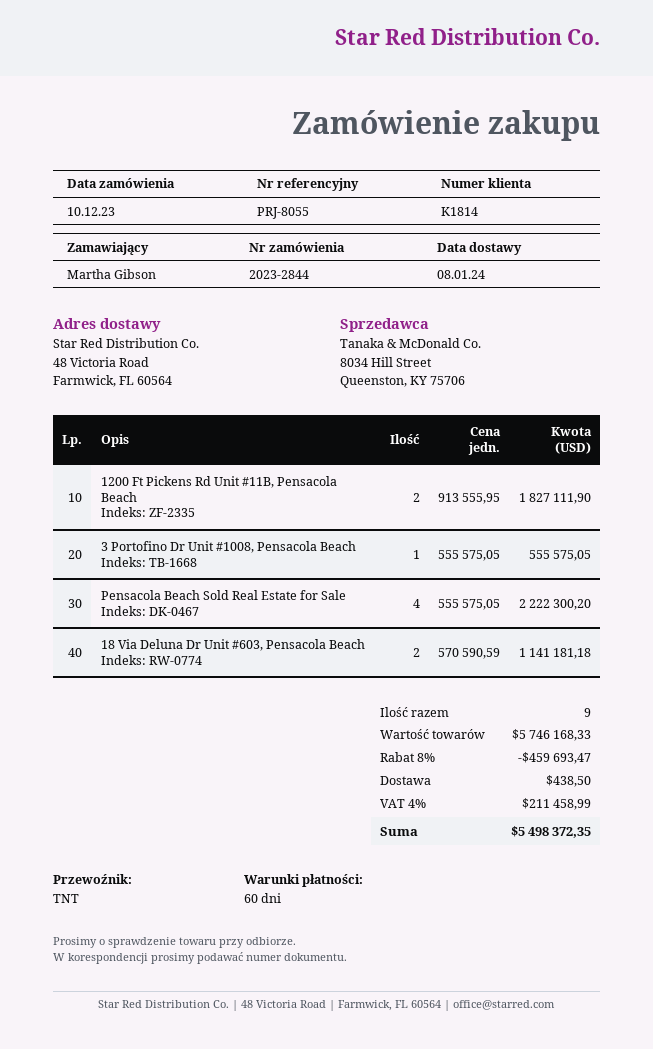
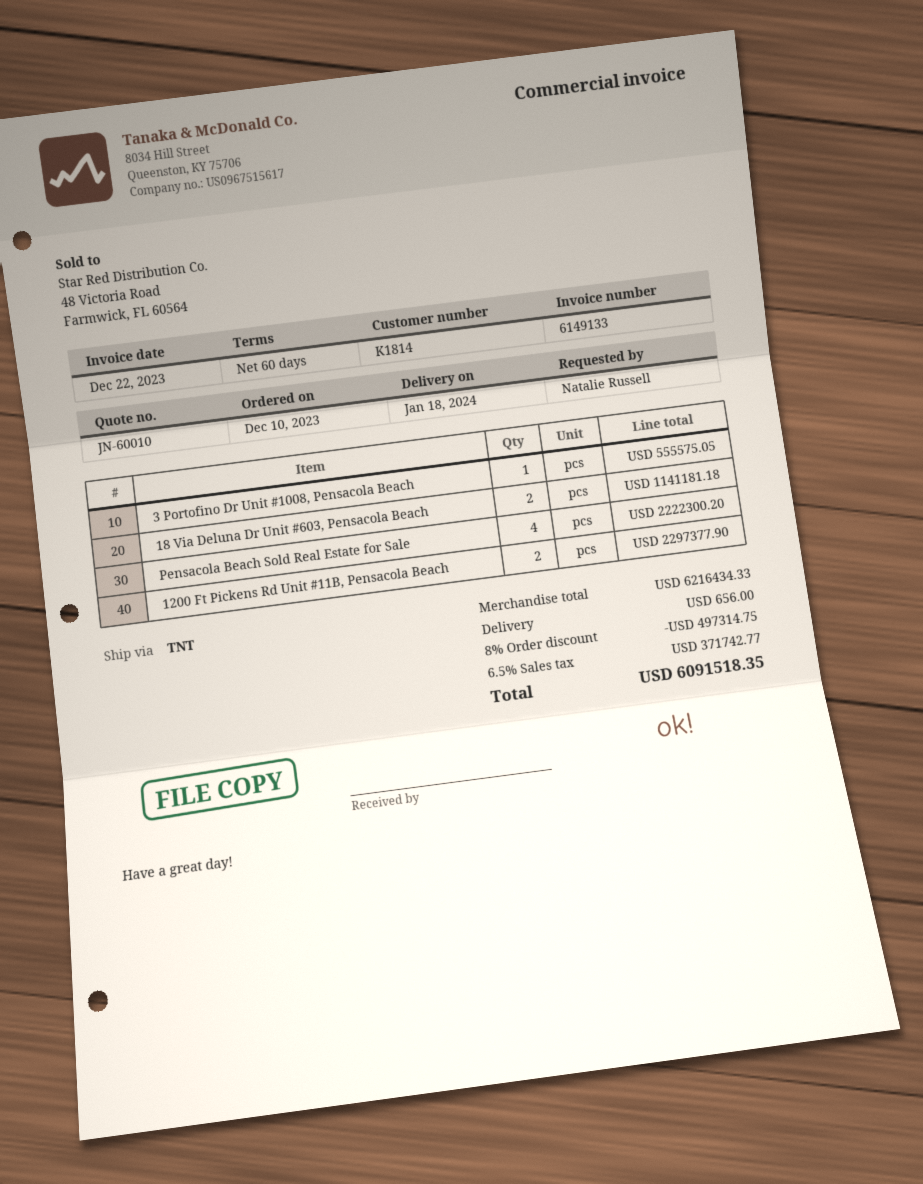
delivery date: 2024-01-08 -> 2024-01-18
ordered by: Martha Gibson -> Natalie Russell
1200 Ft Pickens Rd Unit #11B, Pensacola Beach: 2 for 1827111.90 -> 2 for 2297377.90
subtotal: 5746168.33 -> 6216434.33
discount: 8% = 459693.47 -> 8% = 497314.75
shipping: 438.50 -> 656.00
tax: 4% = 211458.99 -> 6.5% = 371742.77
total: 5498372.35 -> 6091518.35

